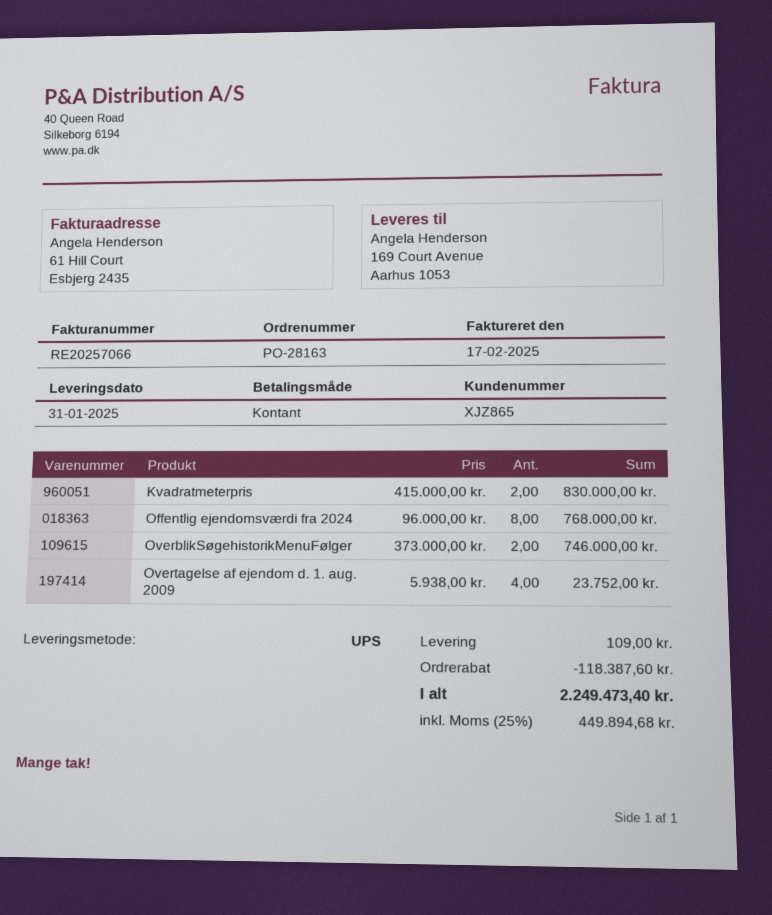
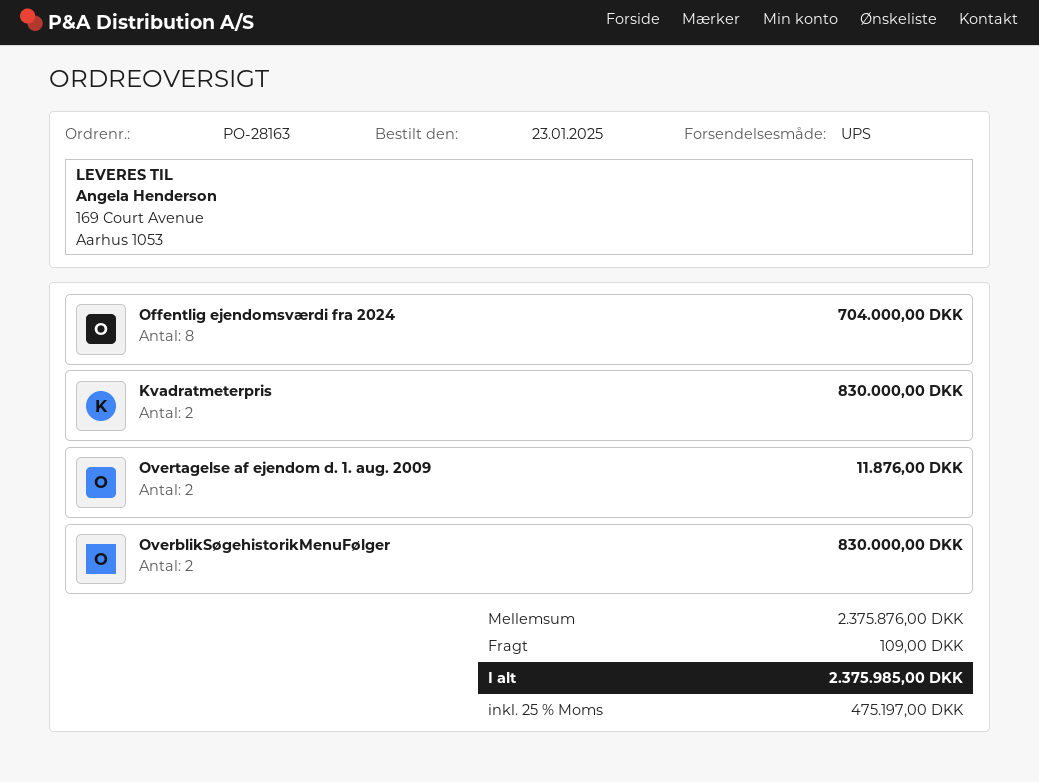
Offentlig ejendomsværdi fra 2024: 8 for 768000.00 -> 8 for 704000.00
OverblikSøgehistorikMenuFølger: 2 for 746000.00 -> 2 for 830000.00
Overtagelse af ejendom d. 1. aug. 2009: 4 for 23752.00 -> 2 for 11876.00
discount: 118387.60 -> none
tax: 25% = 449894.68 -> 25% = 475197.00
total: 2249473.40 -> 2375985.00

